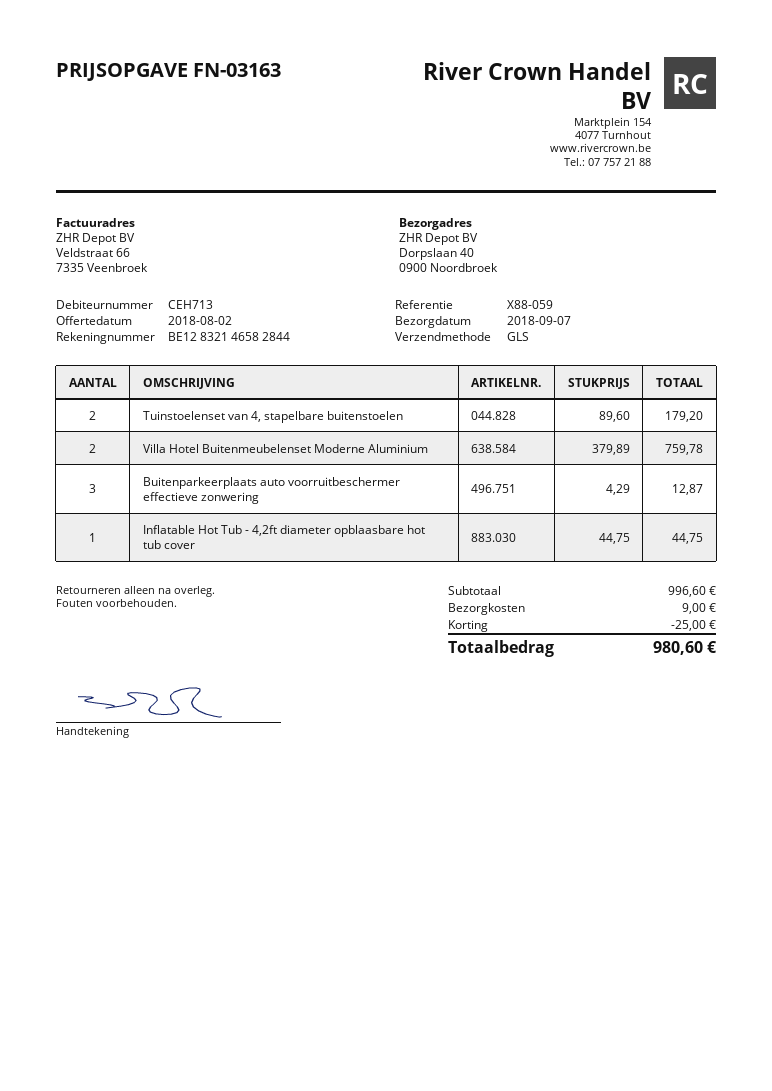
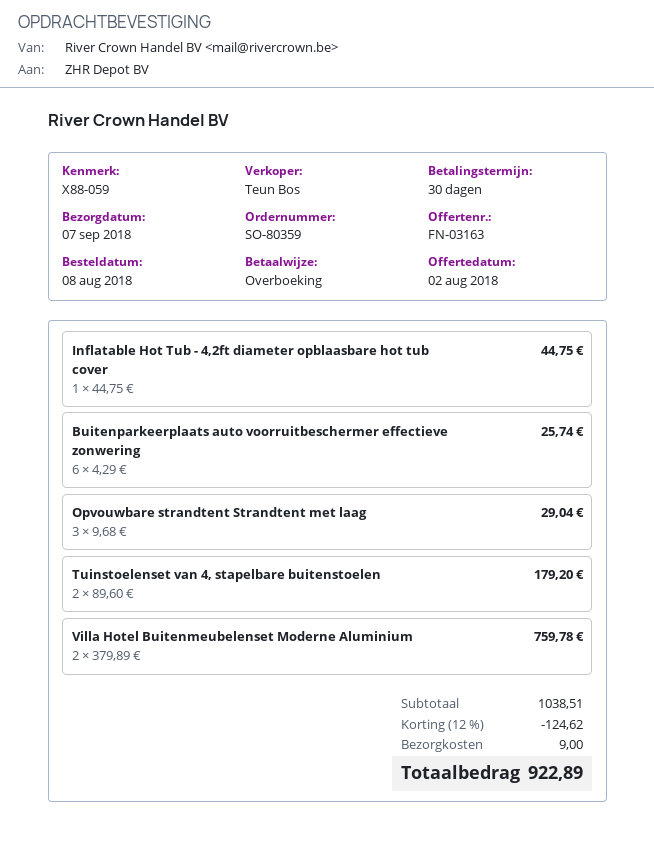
Buitenparkeerplaats auto voorruitbeschermer effectieve zonwering: 3 x 4.29 = 12.87 -> 6 x 4.29 = 25.74
Opvouwbare strandtent Strandtent met laag: none -> 3 x 9.68 = 29.04
subtotal: 996.60 -> 1038.51
discount: 25.00 -> 124.62
total: 980.60 -> 922.89

